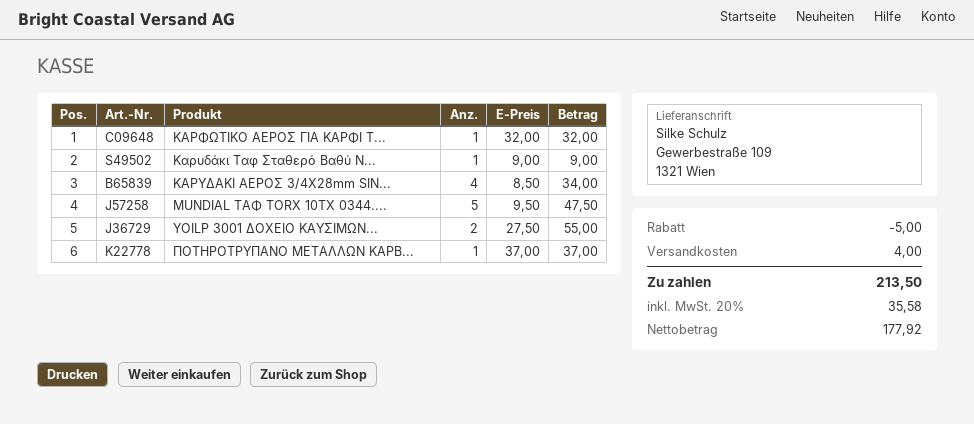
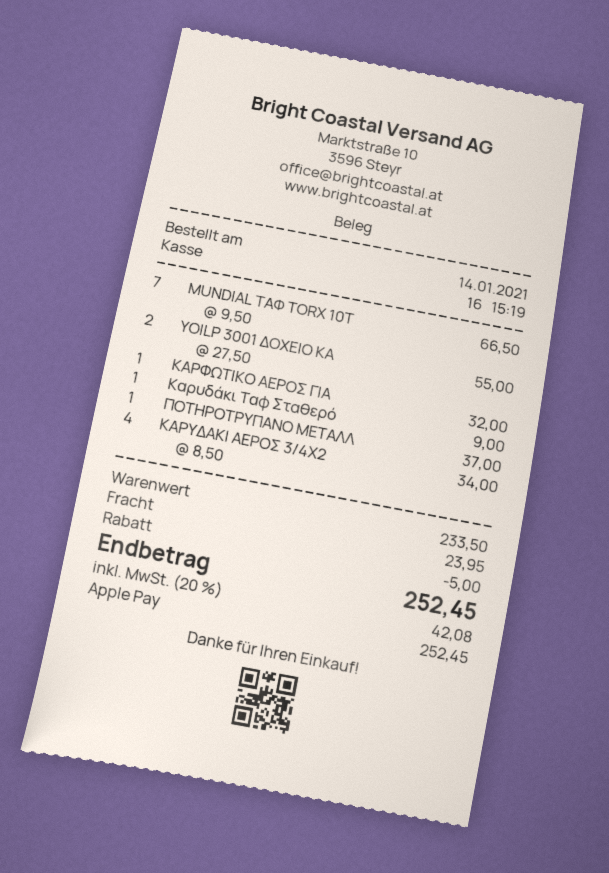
MUNDIAL ΤΑΦ TORX 10TX 0344....: 5 x 9.50 = 47.50 -> 7 x 9.50 = 66.50
shipping: 4.00 -> 23.95
tax: 20% = 35.58 -> 20% = 42.08
total: 213.50 -> 252.45

